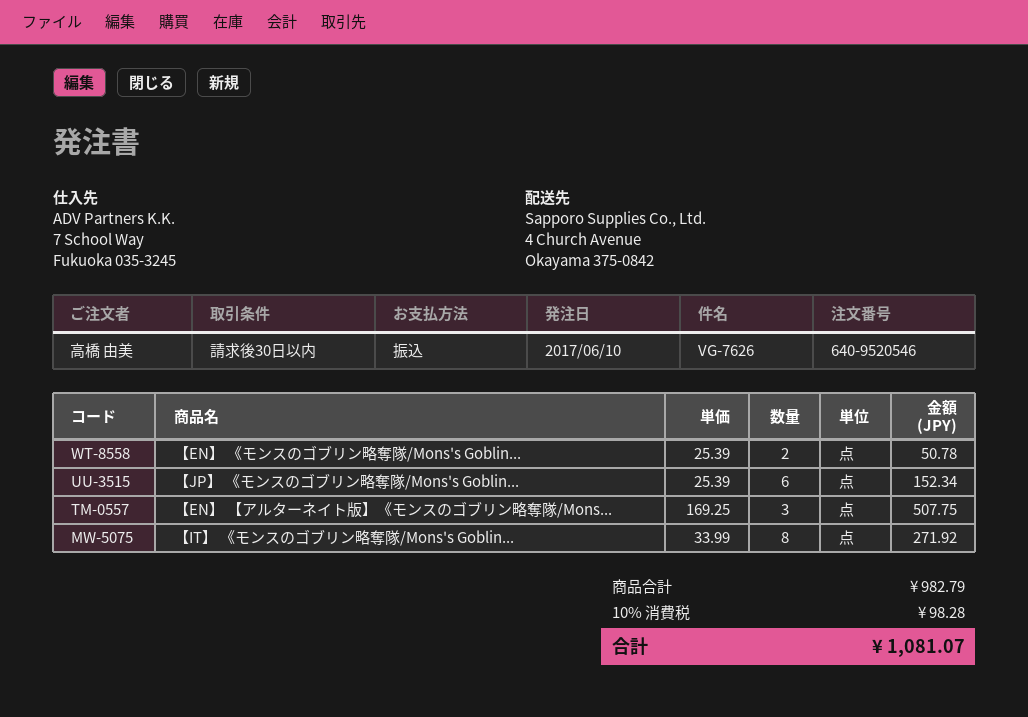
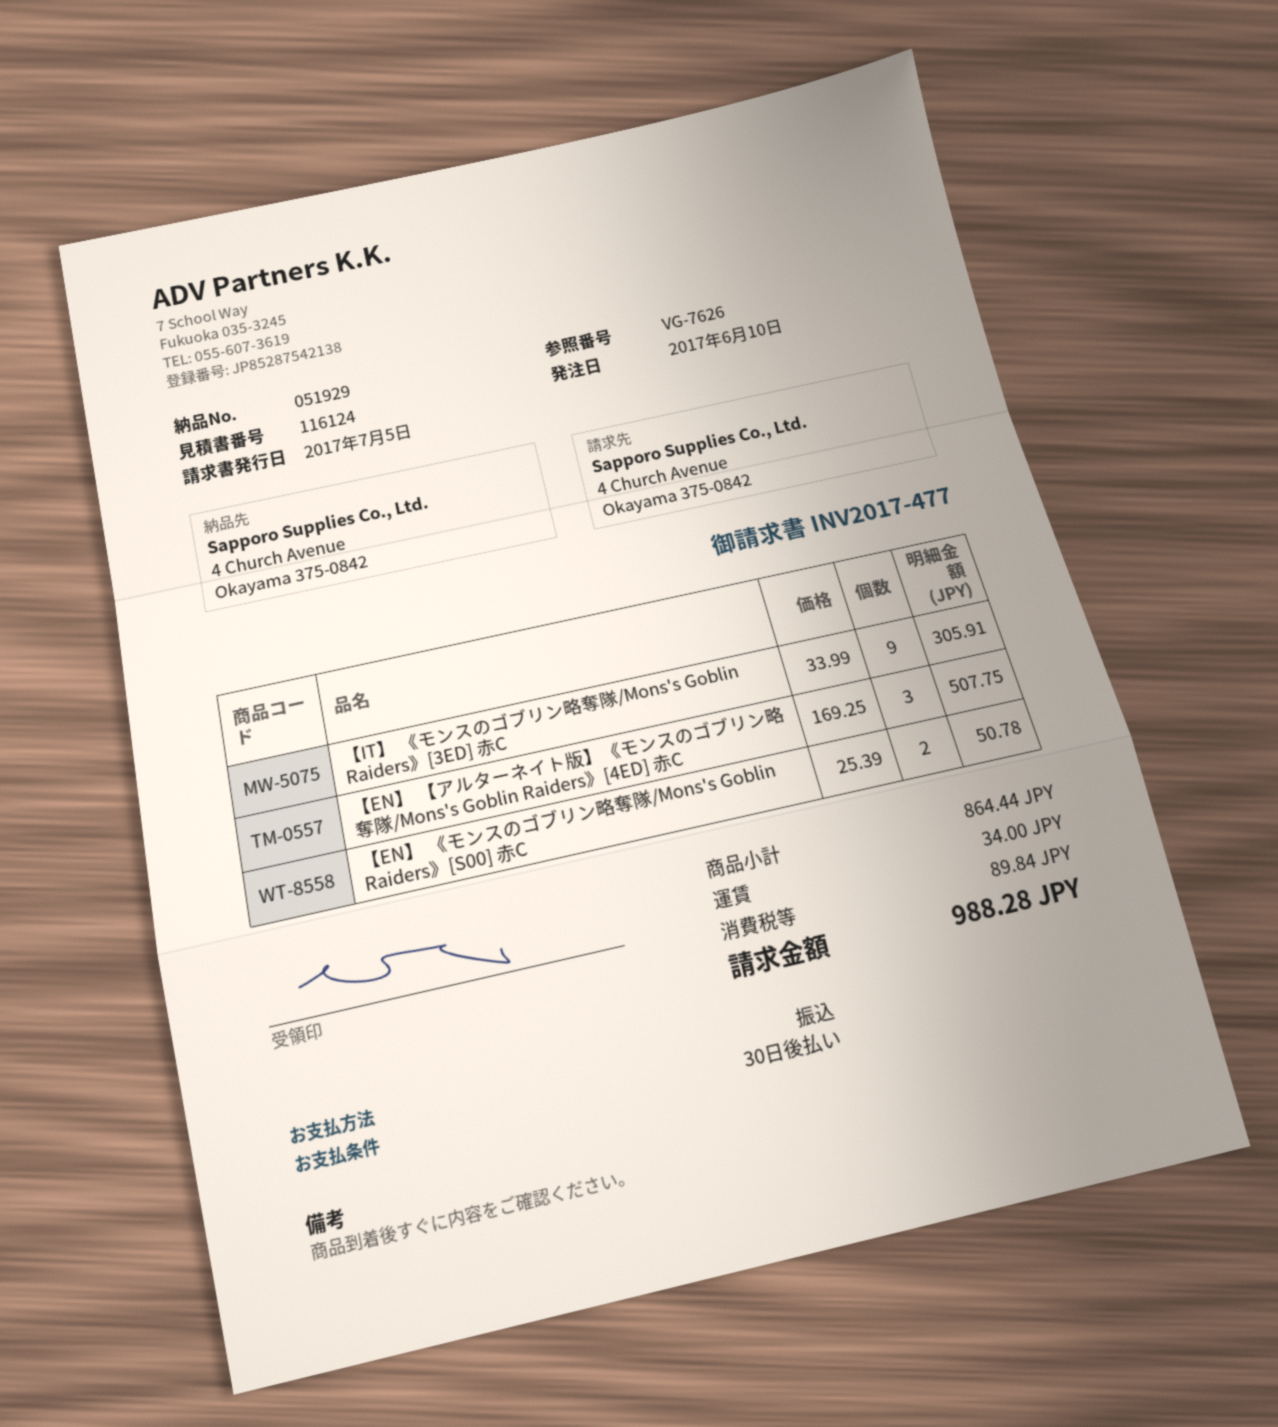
【JP】 《モンスのゴブリン略奪隊/Mons's Goblin...: 6 x 25.39 = 152.34 -> none
【IT】 《モンスのゴブリン略奪隊/Mons's Goblin...: 8 x 33.99 = 271.92 -> 9 x 33.99 = 305.91
subtotal: 982.79 -> 864.44
shipping: none -> 34.00
tax: 98.28 -> 89.84
total: 1081.07 -> 988.28

